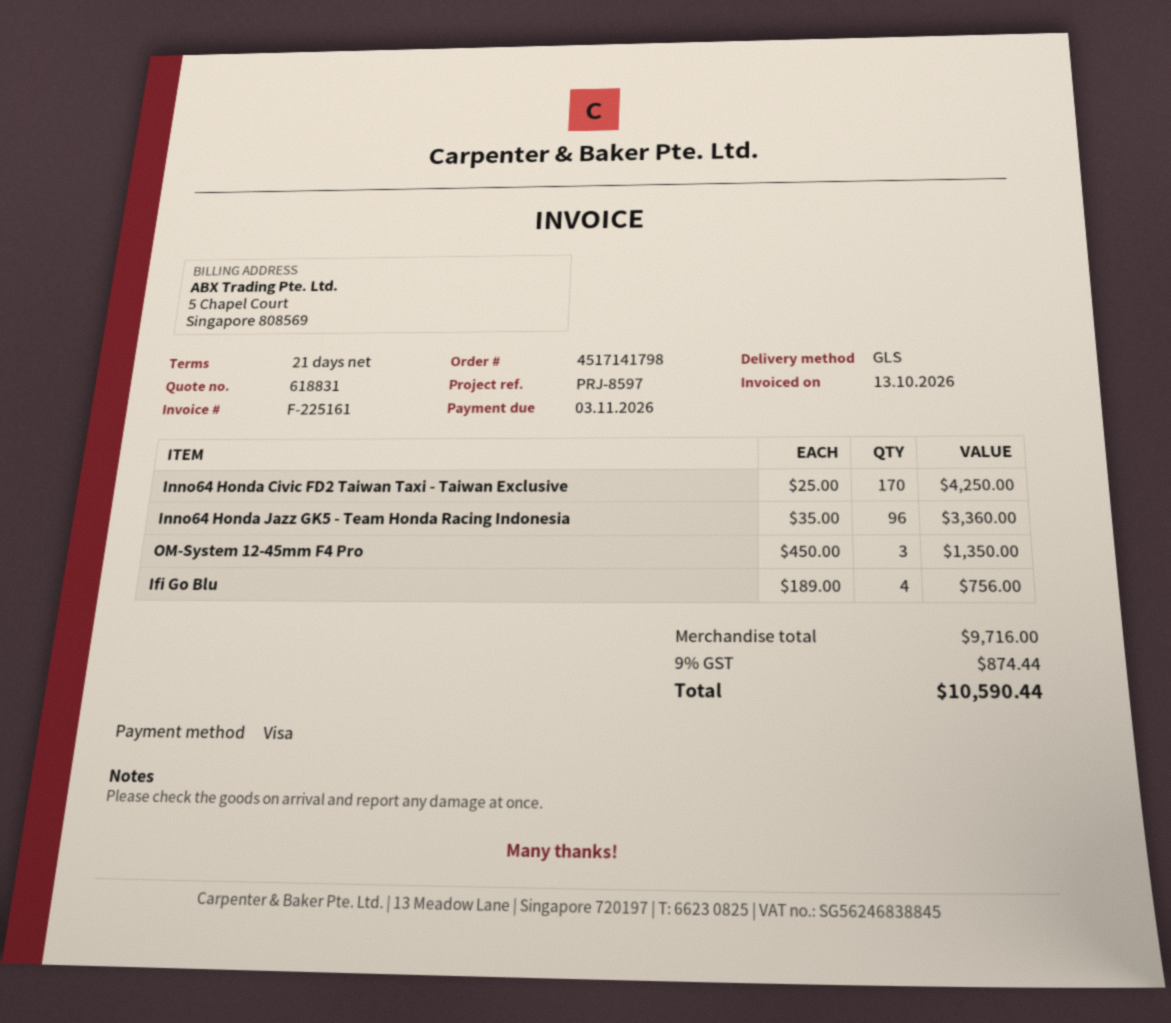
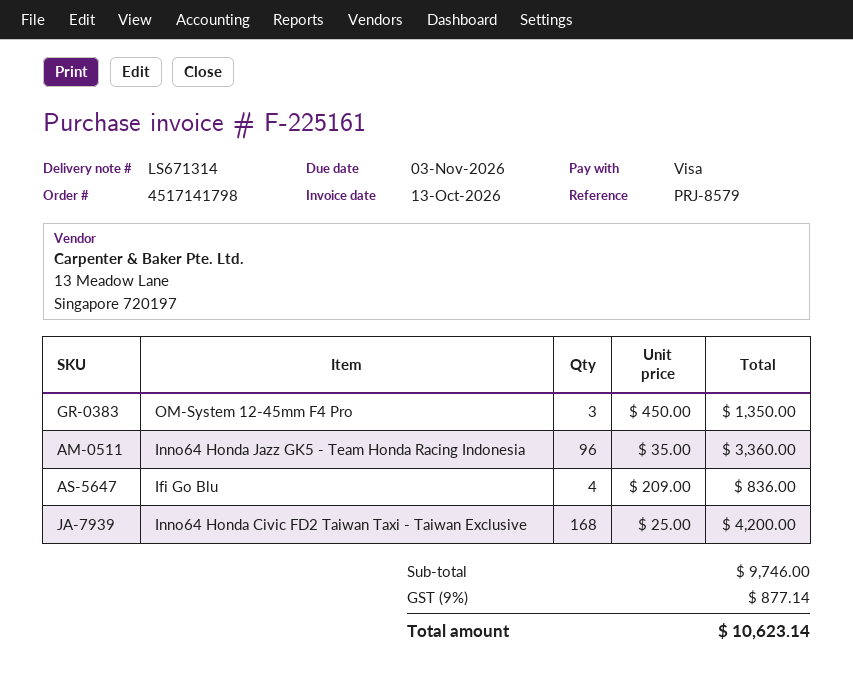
reference: PRJ-8597 -> PRJ-8579
Inno64 Honda Civic FD2 Taiwan Taxi - Taiwan Exclusive: 170 x 25.00 = 4250.00 -> 168 x 25.00 = 4200.00
Ifi Go Blu: 4 x 189.00 = 756.00 -> 4 x 209.00 = 836.00
subtotal: 9716.00 -> 9746.00
tax: 9% = 874.44 -> 9% = 877.14
total: 10590.44 -> 10623.14

